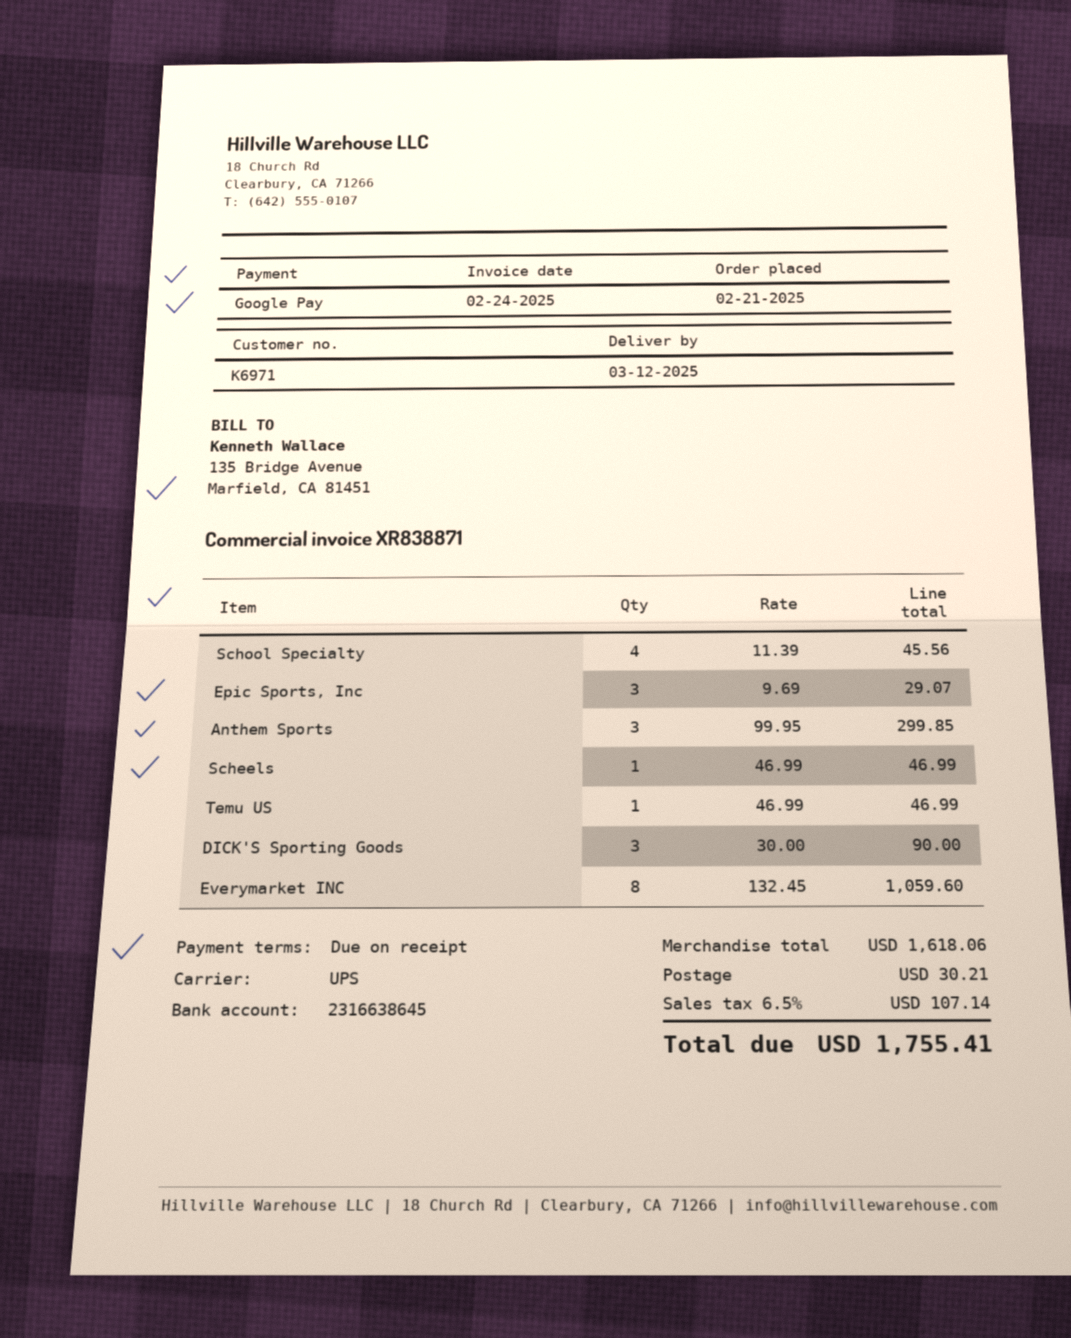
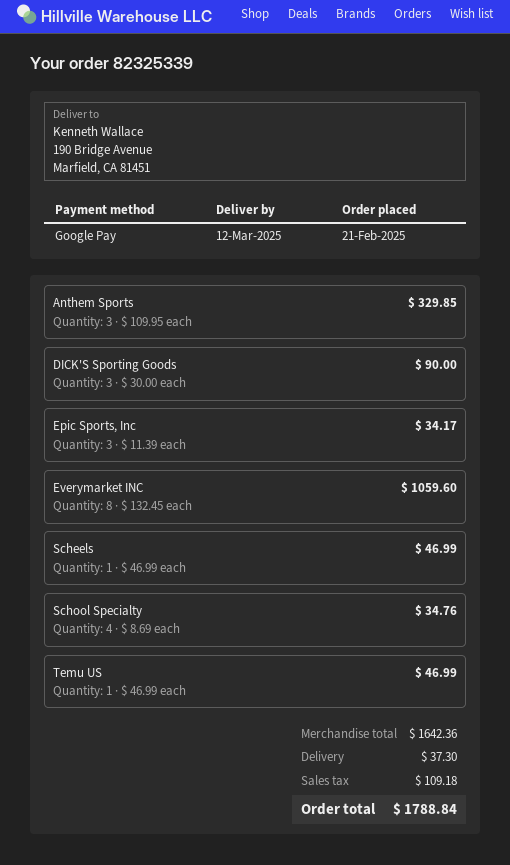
School Specialty: 4 x 11.39 = 45.56 -> 4 x 8.69 = 34.76
Epic Sports, Inc: 3 x 9.69 = 29.07 -> 3 x 11.39 = 34.17
Anthem Sports: 3 x 99.95 = 299.85 -> 3 x 109.95 = 329.85
subtotal: 1618.06 -> 1642.36
shipping: 30.21 -> 37.30
tax: 107.14 -> 109.18
total: 1755.41 -> 1788.84

